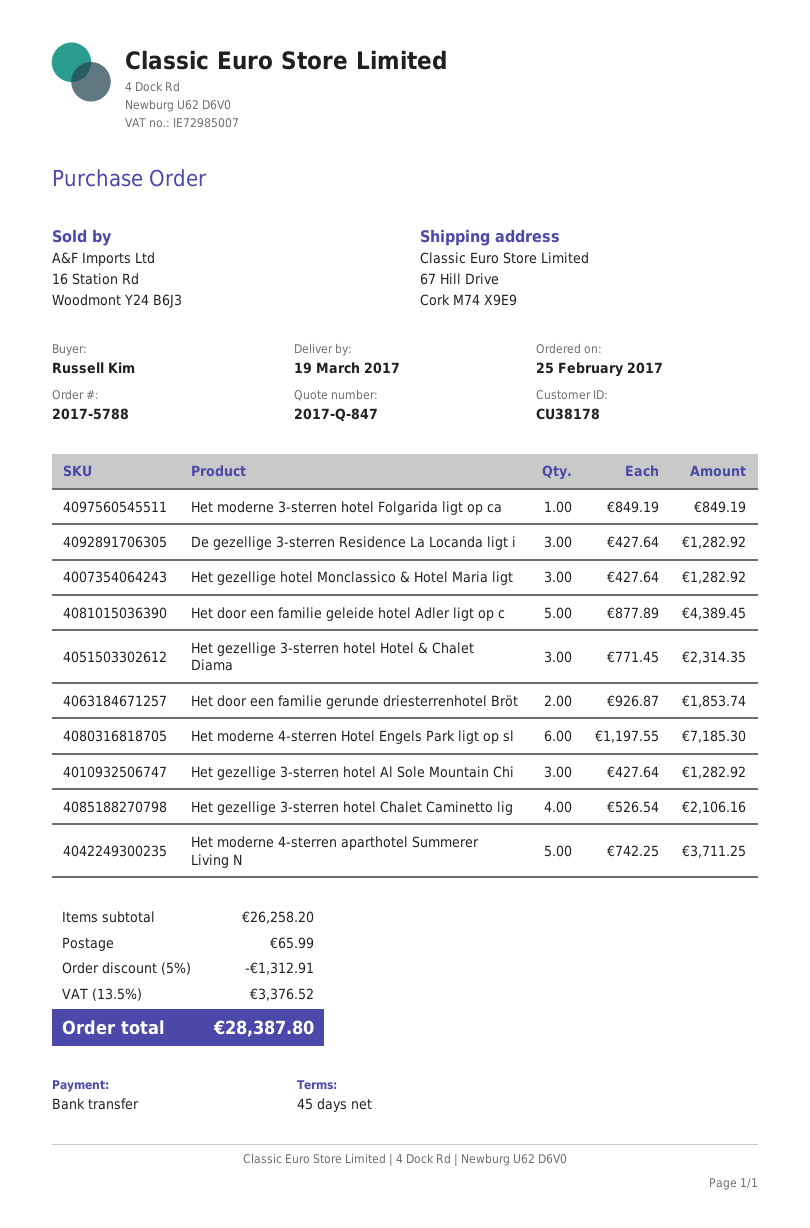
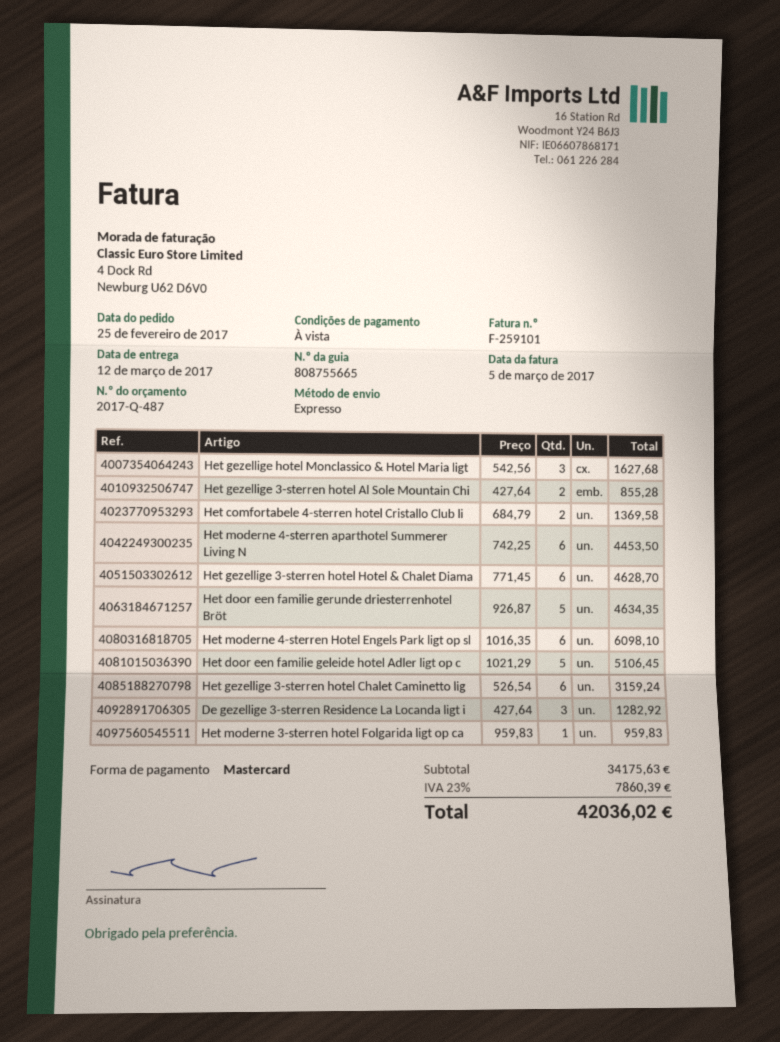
quote number: 2017-Q-847 -> 2017-Q-487
delivery date: 2017-03-19 -> 2017-03-12
payment terms: 45 days -> on receipt
payment method: bank transfer -> Mastercard
Het moderne 3-sterren hotel Folgarida ligt op ca: 1 x 849.19 = 849.19 -> 1 x 959.83 = 959.83
Het gezellige hotel Monclassico & Hotel Maria ligt: 3 x 427.64 = 1282.92 -> 3 x 542.56 = 1627.68
Het door een familie geleide hotel Adler ligt op c: 5 x 877.89 = 4389.45 -> 5 x 1021.29 = 5106.45
Het gezellige 3-sterren hotel Hotel & Chalet Diama: 3 x 771.45 = 2314.35 -> 6 x 771.45 = 4628.70
Het door een familie gerunde driesterrenhotel Bröt: 2 x 926.87 = 1853.74 -> 5 x 926.87 = 4634.35
Het moderne 4-sterren Hotel Engels Park ligt op sl: 6 x 1197.55 = 7185.30 -> 6 x 1016.35 = 6098.10
Het gezellige 3-sterren hotel Al Sole Mountain Chi: 3 x 427.64 = 1282.92 -> 2 x 427.64 = 855.28
Het gezellige 3-sterren hotel Chalet Caminetto lig: 4 x 526.54 = 2106.16 -> 6 x 526.54 = 3159.24
Het moderne 4-sterren aparthotel Summerer Living N: 5 x 742.25 = 3711.25 -> 6 x 742.25 = 4453.50
Het comfortabele 4-sterren hotel Cristallo Club li: none -> 2 x 684.79 = 1369.58
subtotal: 26258.20 -> 34175.63
discount: 5% = 1312.91 -> none
shipping: 65.99 -> none
tax: 13.5% = 3376.52 -> 23% = 7860.39
total: 28387.80 -> 42036.02

